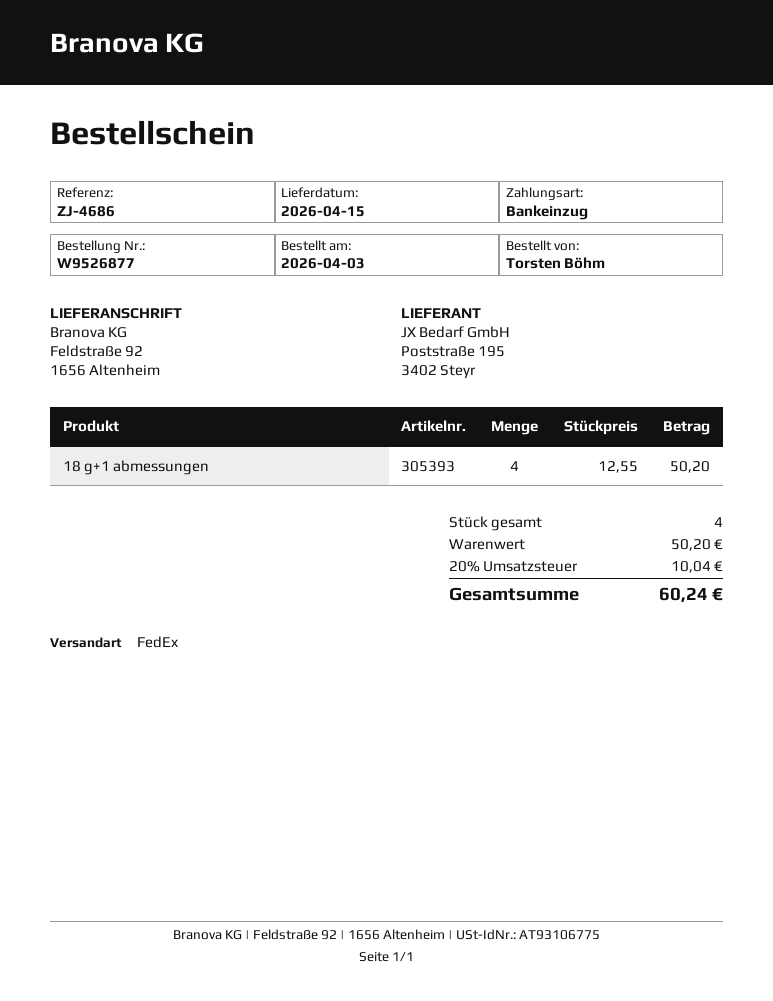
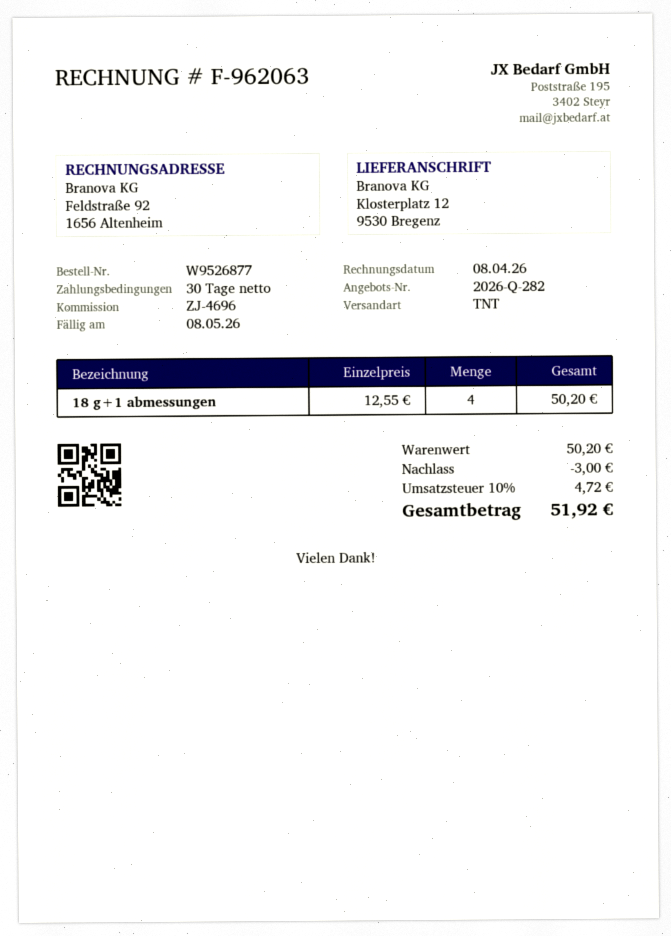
reference: ZJ-4686 -> ZJ-4696
shipping method: FedEx -> TNT
ship to: Feldstraße 92, 1656 Altenheim -> Klosterplatz 12, 9530 Bregenz
discount: none -> 3.00
tax: 20% = 10.04 -> 10% = 4.72
total: 60.24 -> 51.92

